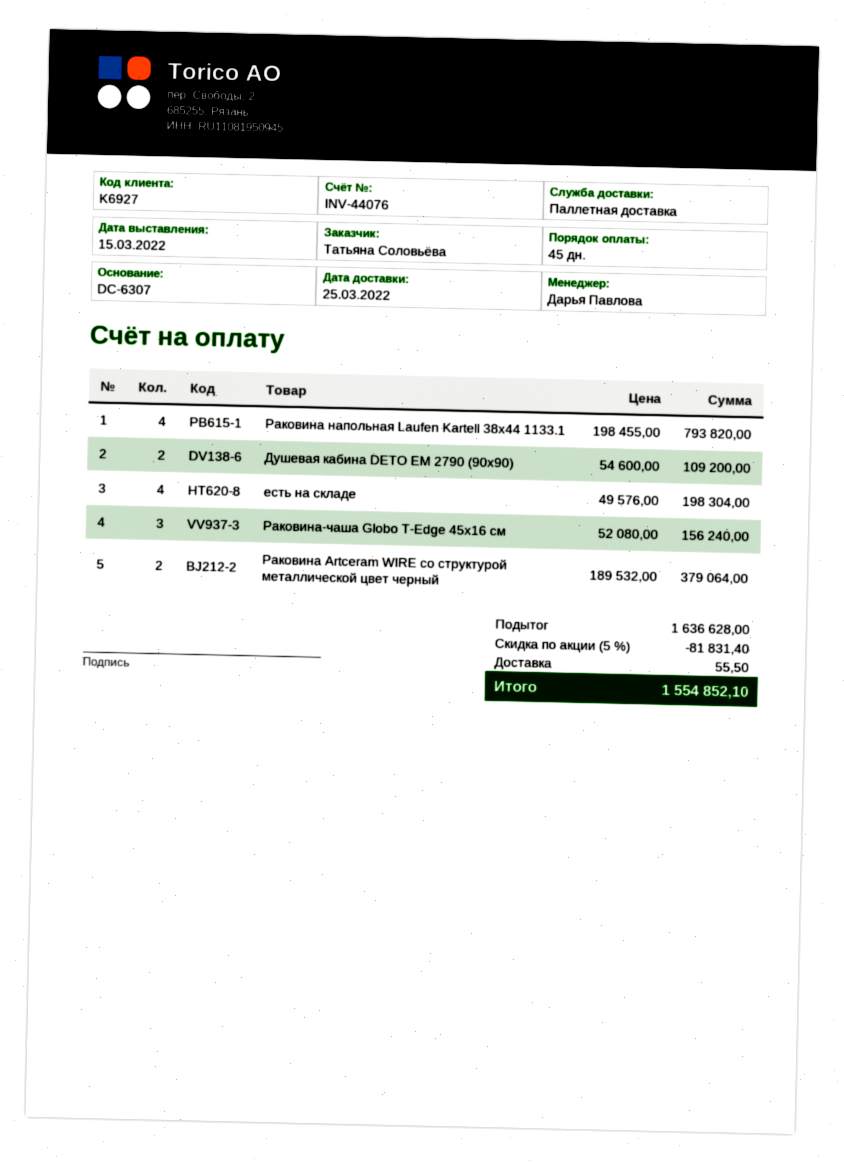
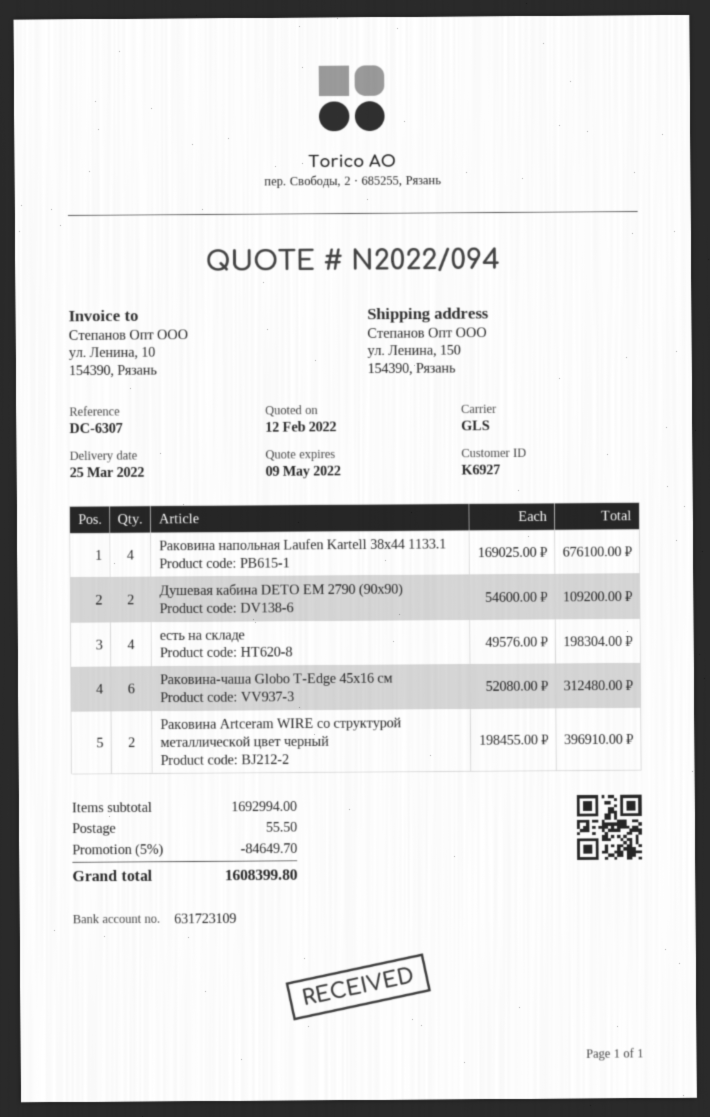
shipping method: pallet freight -> GLS
Раковина напольная Laufen Kartell 38x44 1133.1: 4 x 198455.00 = 793820.00 -> 4 x 169025.00 = 676100.00
Раковина-чаша Globo T-Edge 45х16 см: 3 x 52080.00 = 156240.00 -> 6 x 52080.00 = 312480.00
Раковина Artceram WIRE со структурой металлической цвет черный: 2 x 189532.00 = 379064.00 -> 2 x 198455.00 = 396910.00
subtotal: 1636628.00 -> 1692994.00
discount: 5% = 81831.40 -> 5% = 84649.70
total: 1554852.10 -> 1608399.80

